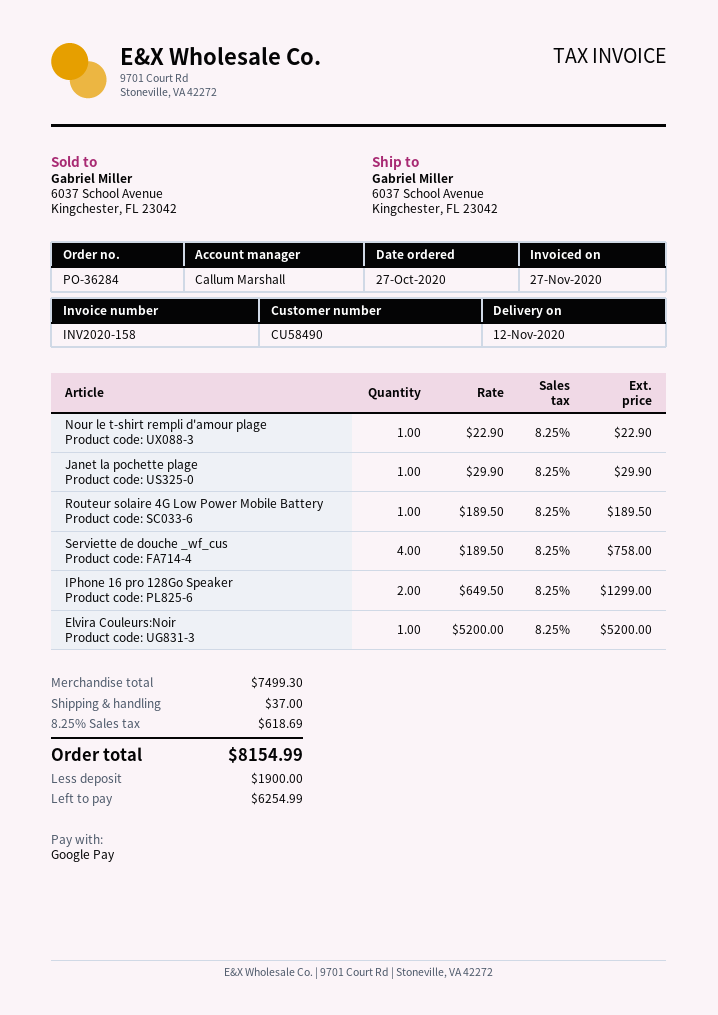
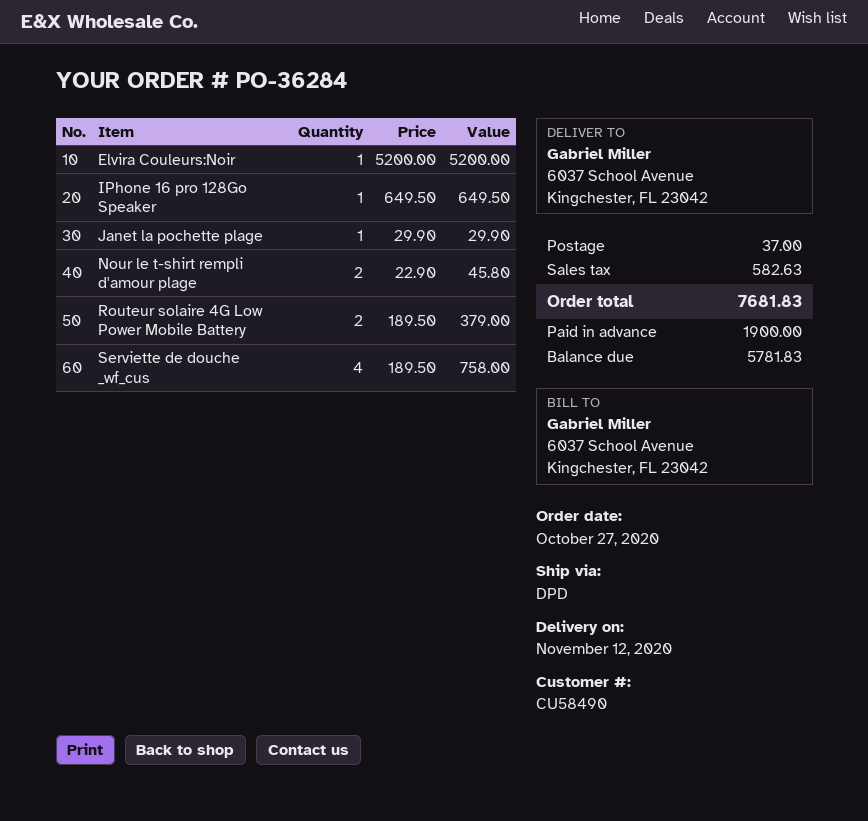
Nour le t-shirt rempli d'amour plage: 1 x 22.90 = 22.90 -> 2 x 22.90 = 45.80
Routeur solaire 4G Low Power Mobile Battery: 1 x 189.50 = 189.50 -> 2 x 189.50 = 379.00
IPhone 16 pro 128Go Speaker: 2 x 649.50 = 1299.00 -> 1 x 649.50 = 649.50
tax: 618.69 -> 582.63
total: 8154.99 -> 7681.83
balance: 6254.99 -> 5781.83

